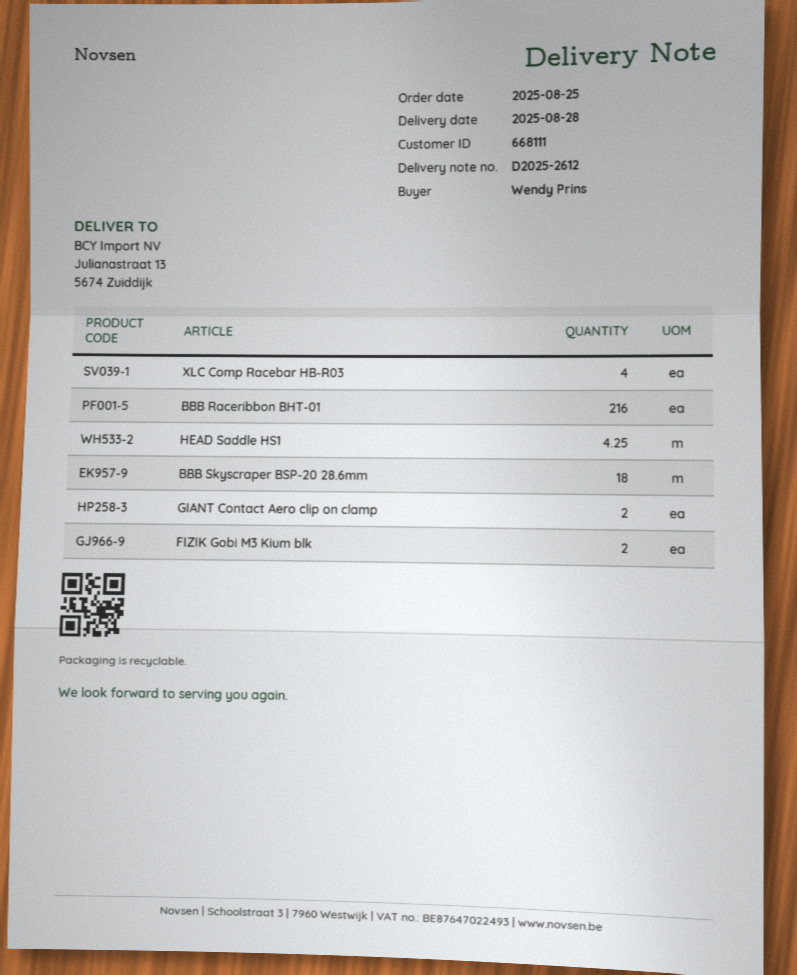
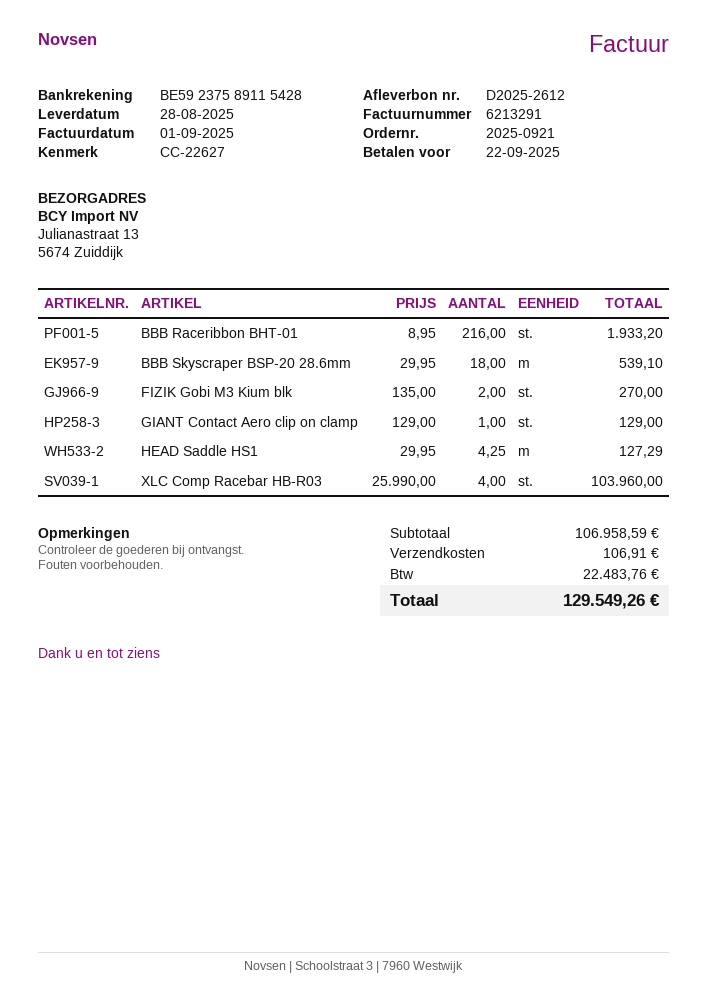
GIANT Contact Aero clip on clamp: 2 -> 1

